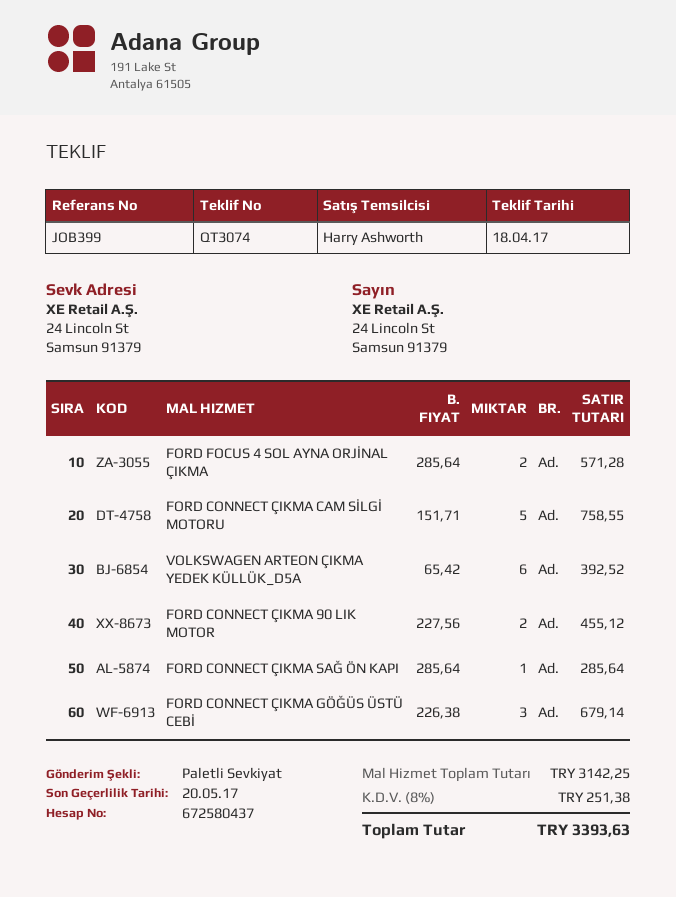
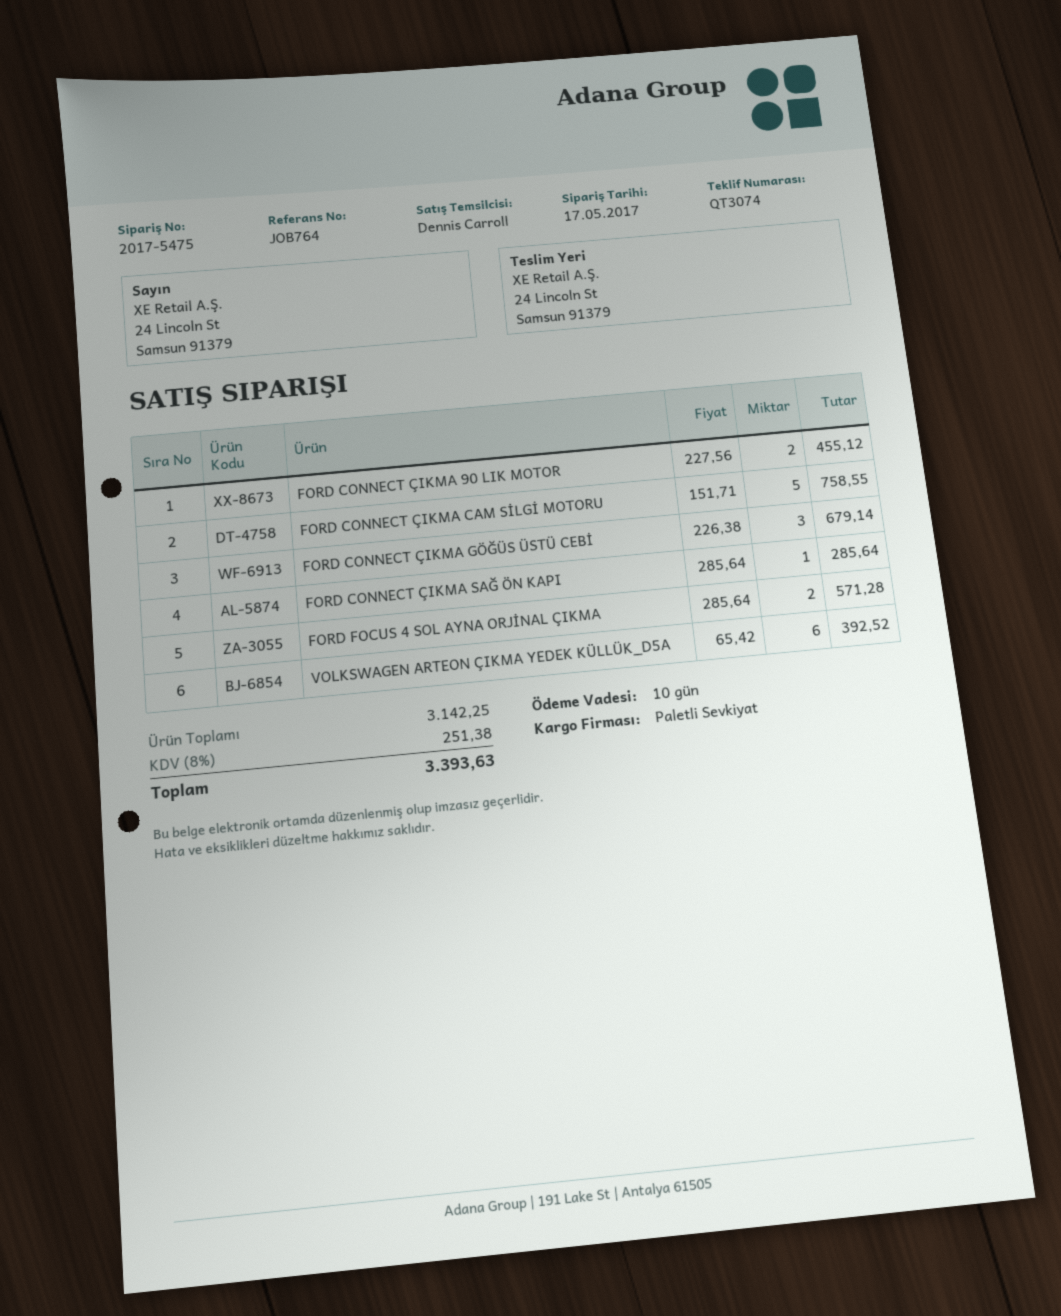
reference: JOB399 -> JOB764
sales rep: Harry Ashworth -> Dennis Carroll

